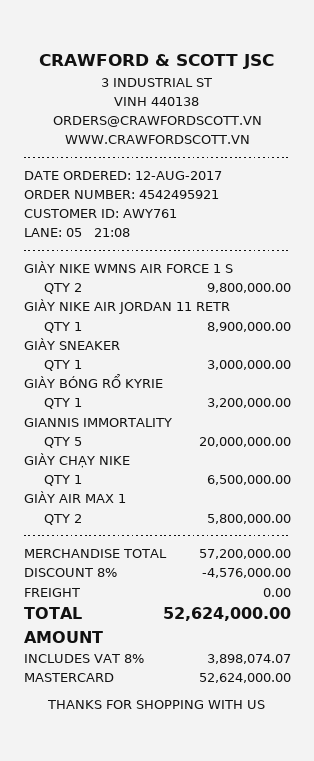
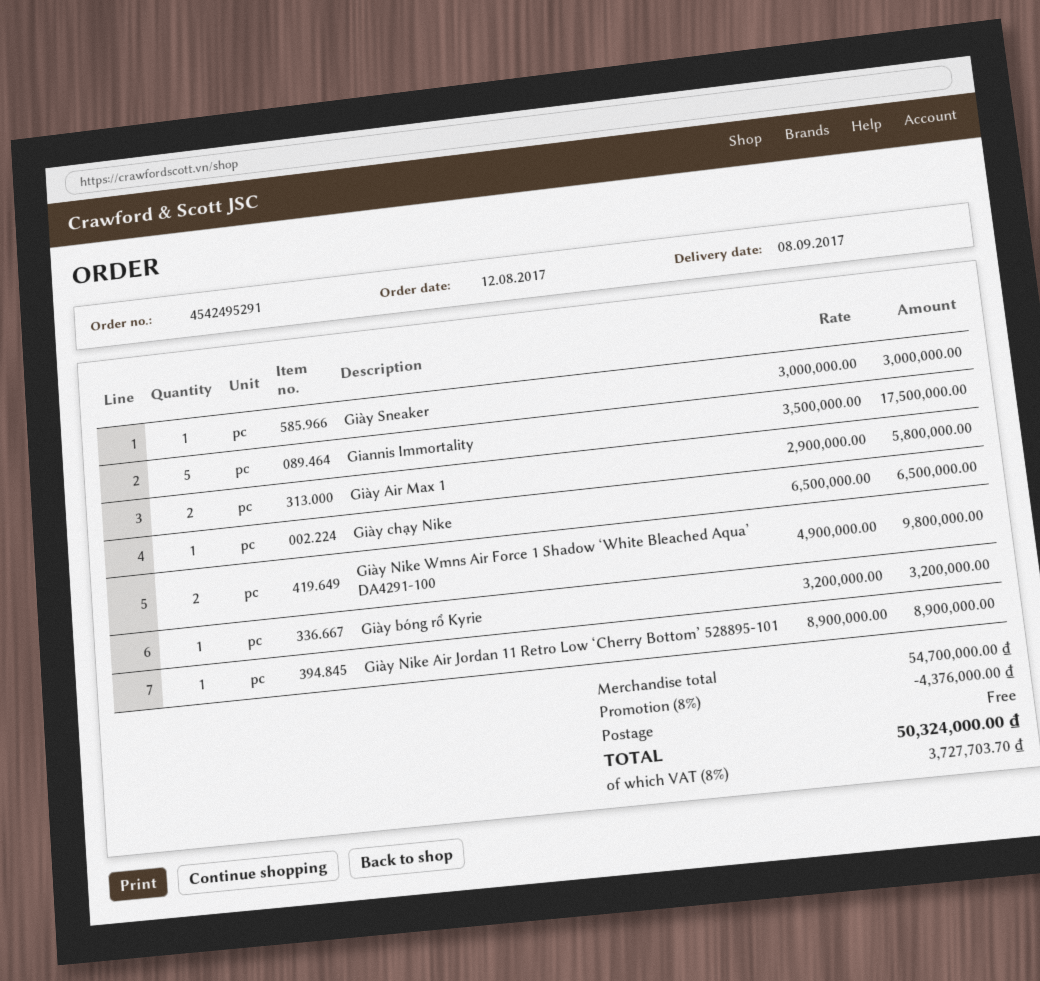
order number: 4542495921 -> 4542495291
GIANNIS IMMORTALITY: 5 for 20000000.00 -> 5 for 17500000.00
subtotal: 57200000.00 -> 54700000.00
discount: 8% = 4576000.00 -> 8% = 4376000.00
tax: 8% = 3898074.07 -> 8% = 3727703.70
total: 52624000.00 -> 50324000.00

